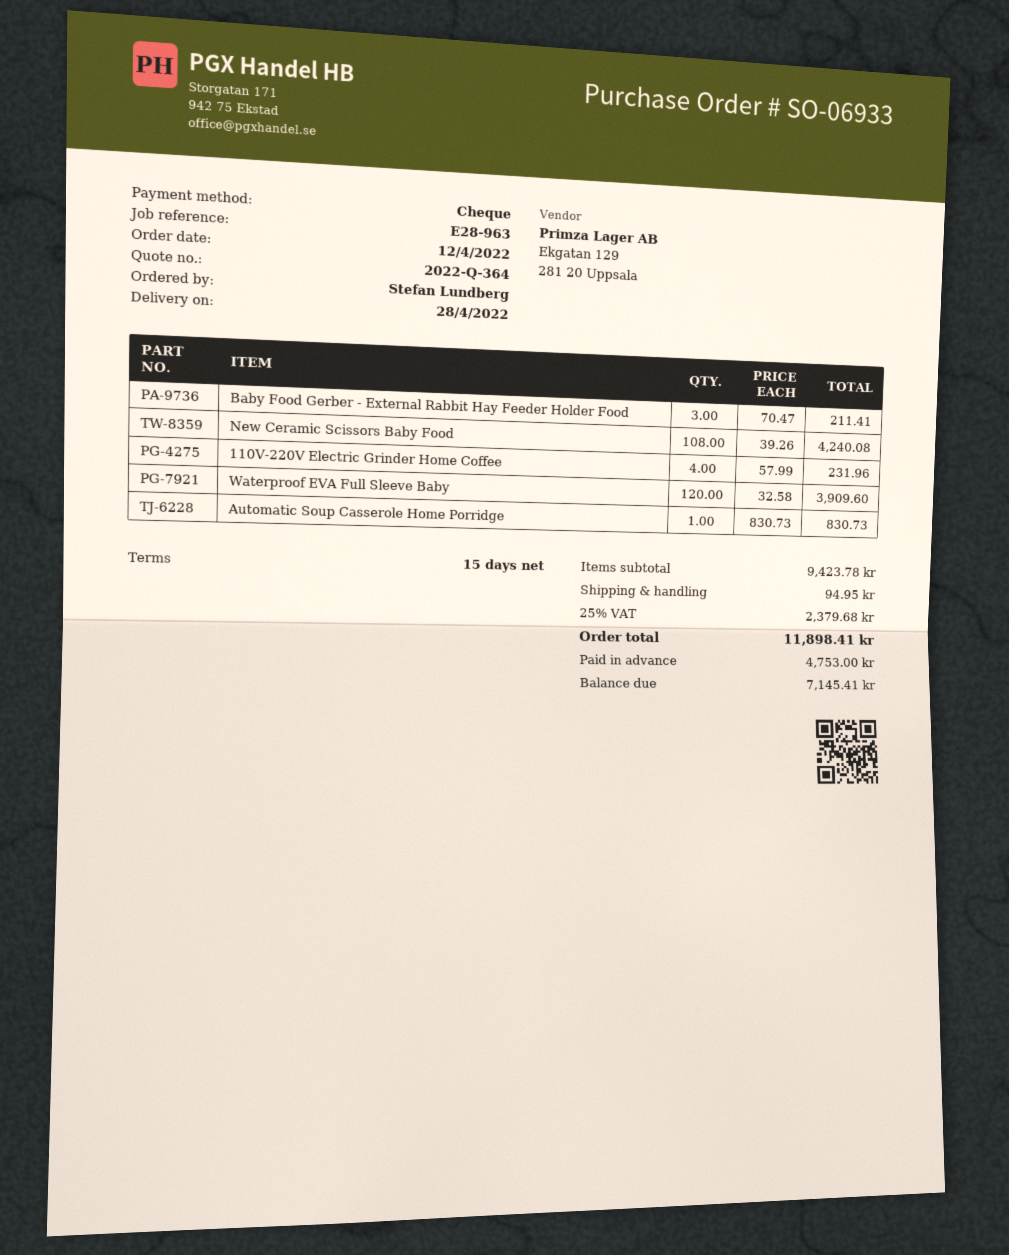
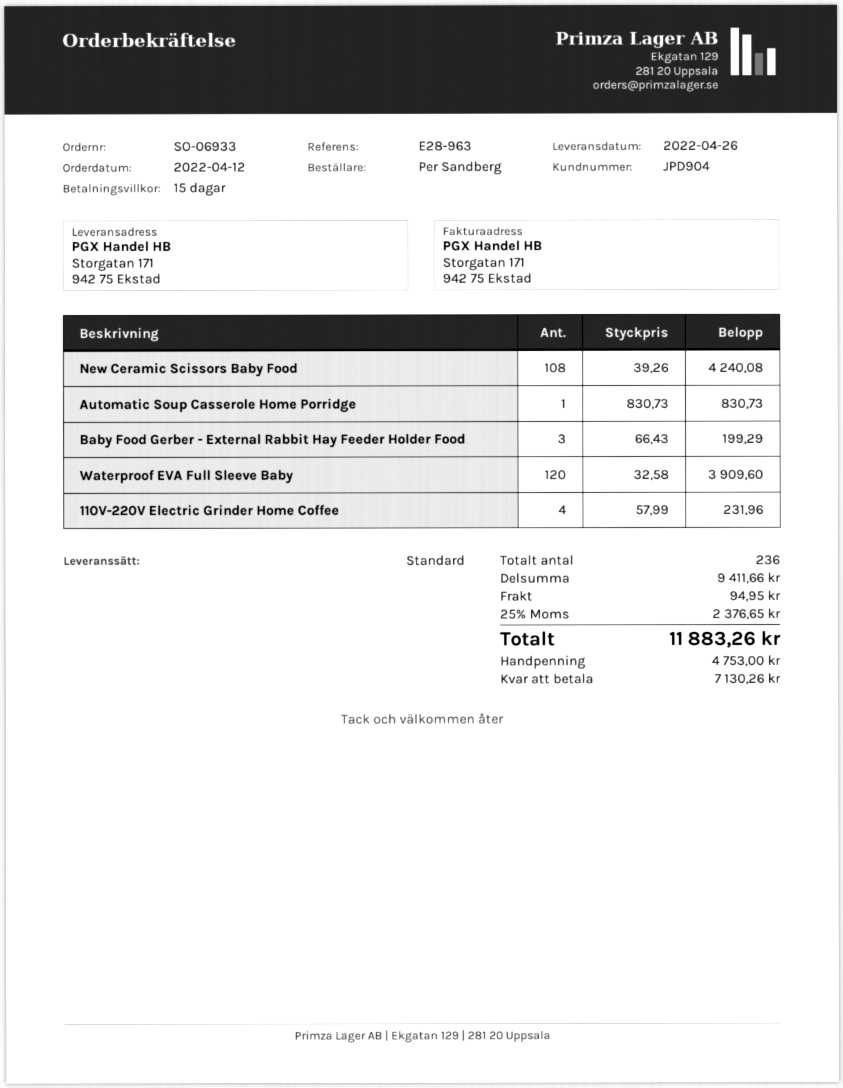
delivery date: 2022-04-28 -> 2022-04-26
ordered by: Stefan Lundberg -> Per Sandberg
Baby Food Gerber - External Rabbit Hay Feeder Holder Food: 3 x 70.47 = 211.41 -> 3 x 66.43 = 199.29
subtotal: 9423.78 -> 9411.66
tax: 25% = 2379.68 -> 25% = 2376.65
total: 11898.41 -> 11883.26
balance: 7145.41 -> 7130.26

